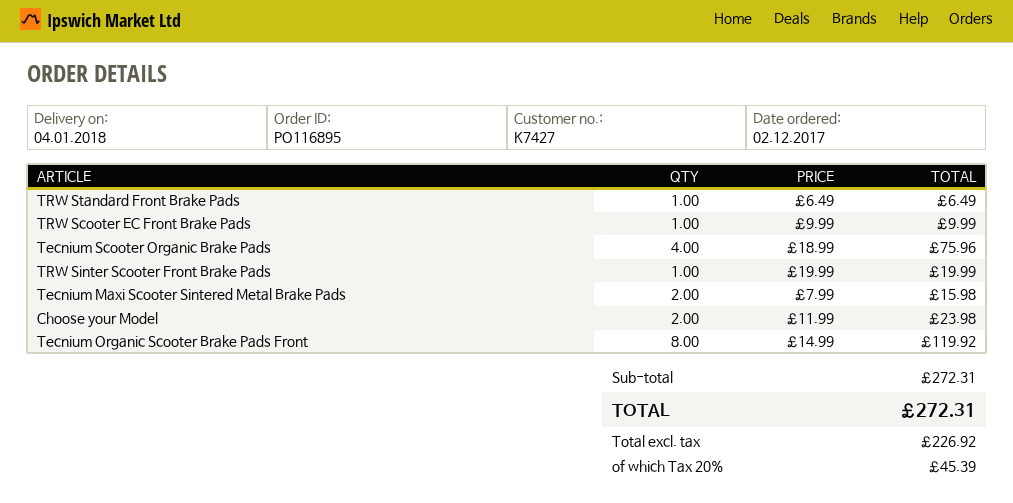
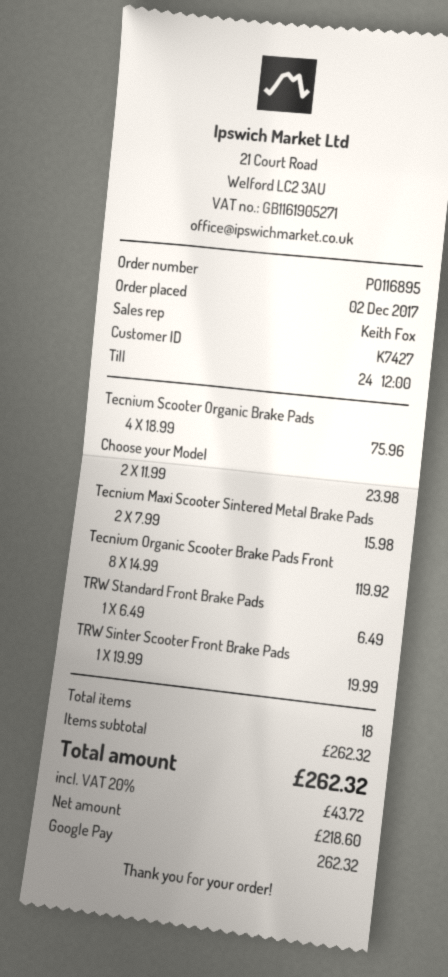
TRW Scooter EC Front Brake Pads: 1 x 9.99 = 9.99 -> none
subtotal: 272.31 -> 262.32
net: 226.92 -> 218.60
tax: 20% = 45.39 -> 20% = 43.72
total: 272.31 -> 262.32

